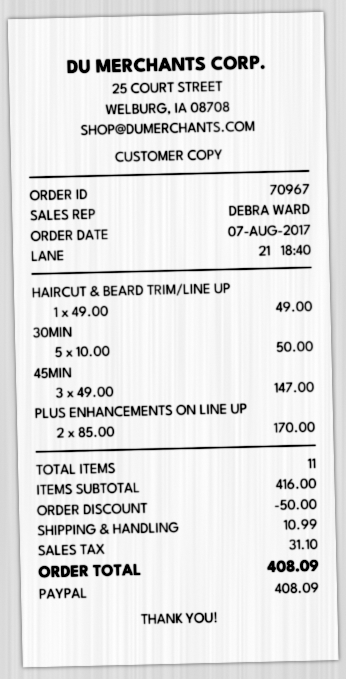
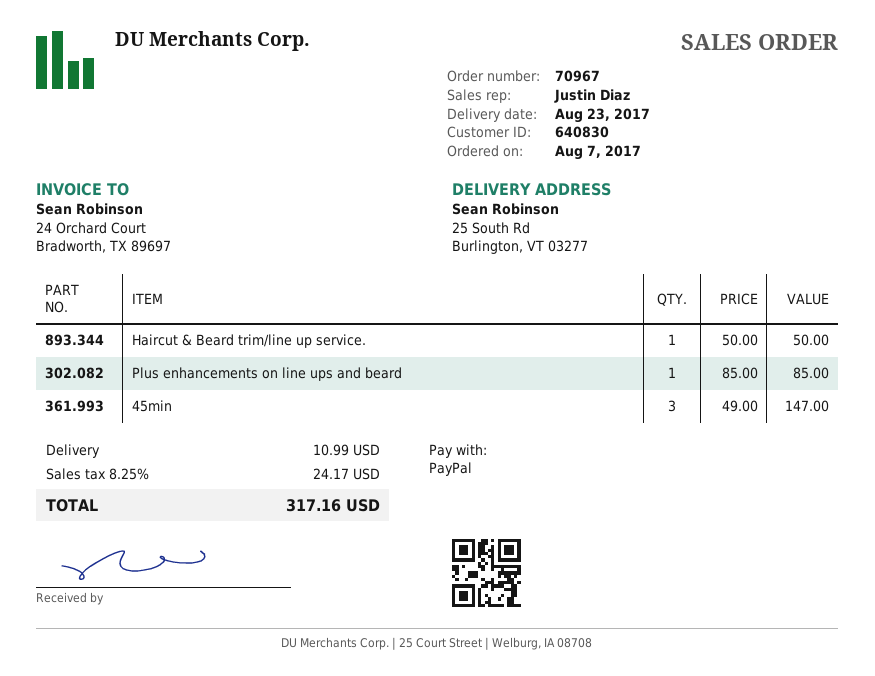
sales rep: DEBRA WARD -> Justin Diaz
HAIRCUT & BEARD TRIM/LINE UP: 1 x 49.00 = 49.00 -> 1 x 50.00 = 50.00
30MIN: 5 x 10.00 = 50.00 -> none
PLUS ENHANCEMENTS ON LINE UP: 2 x 85.00 = 170.00 -> 1 x 85.00 = 85.00
discount: 50.00 -> none
tax: 31.10 -> 24.17
total: 408.09 -> 317.16

